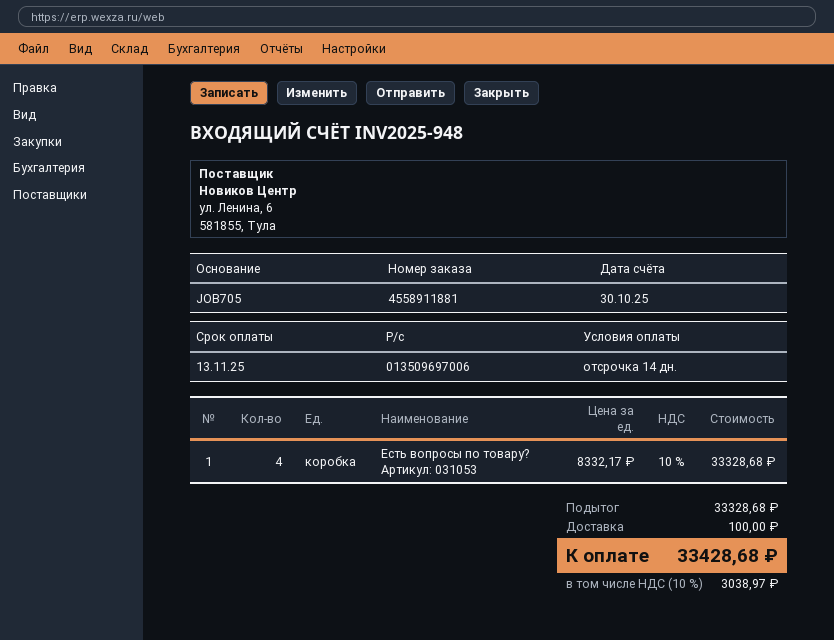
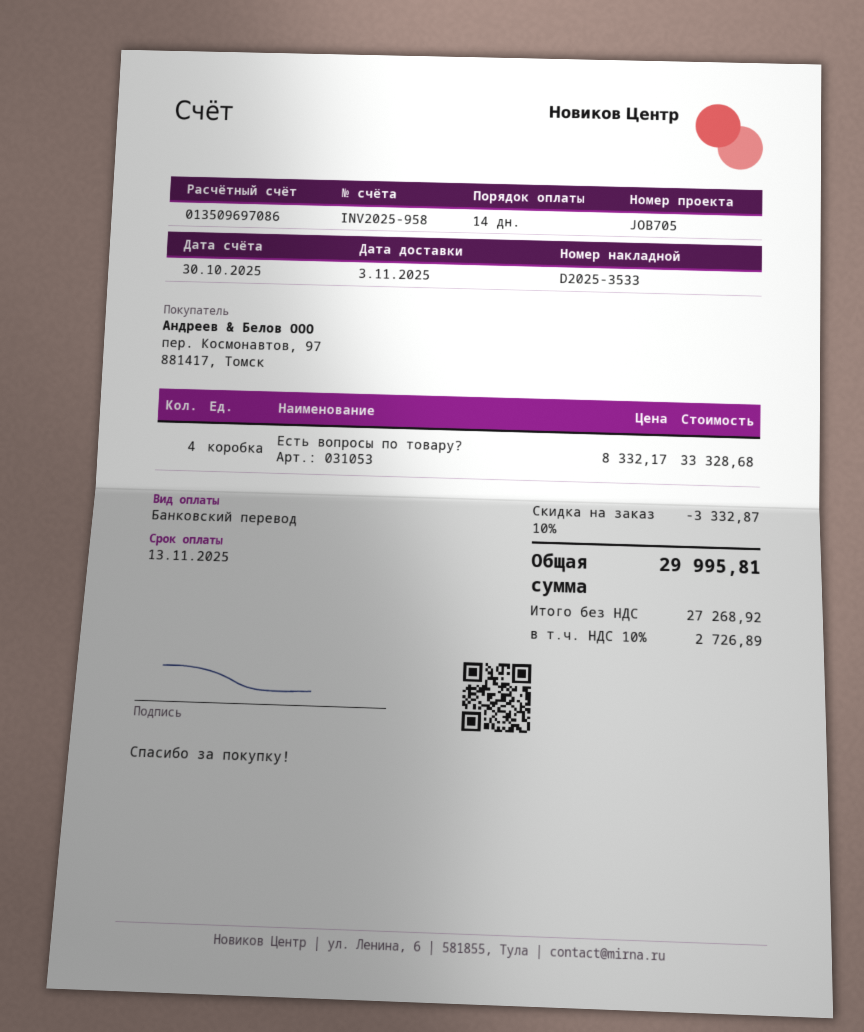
invoice number: INV2025-948 -> INV2025-958
bank account: 013509697006 -> 013509697086
discount: none -> 10% = 3332.87
shipping: 100.00 -> none
tax: 10% = 3038.97 -> 10% = 2726.89
total: 33428.68 -> 29995.81

